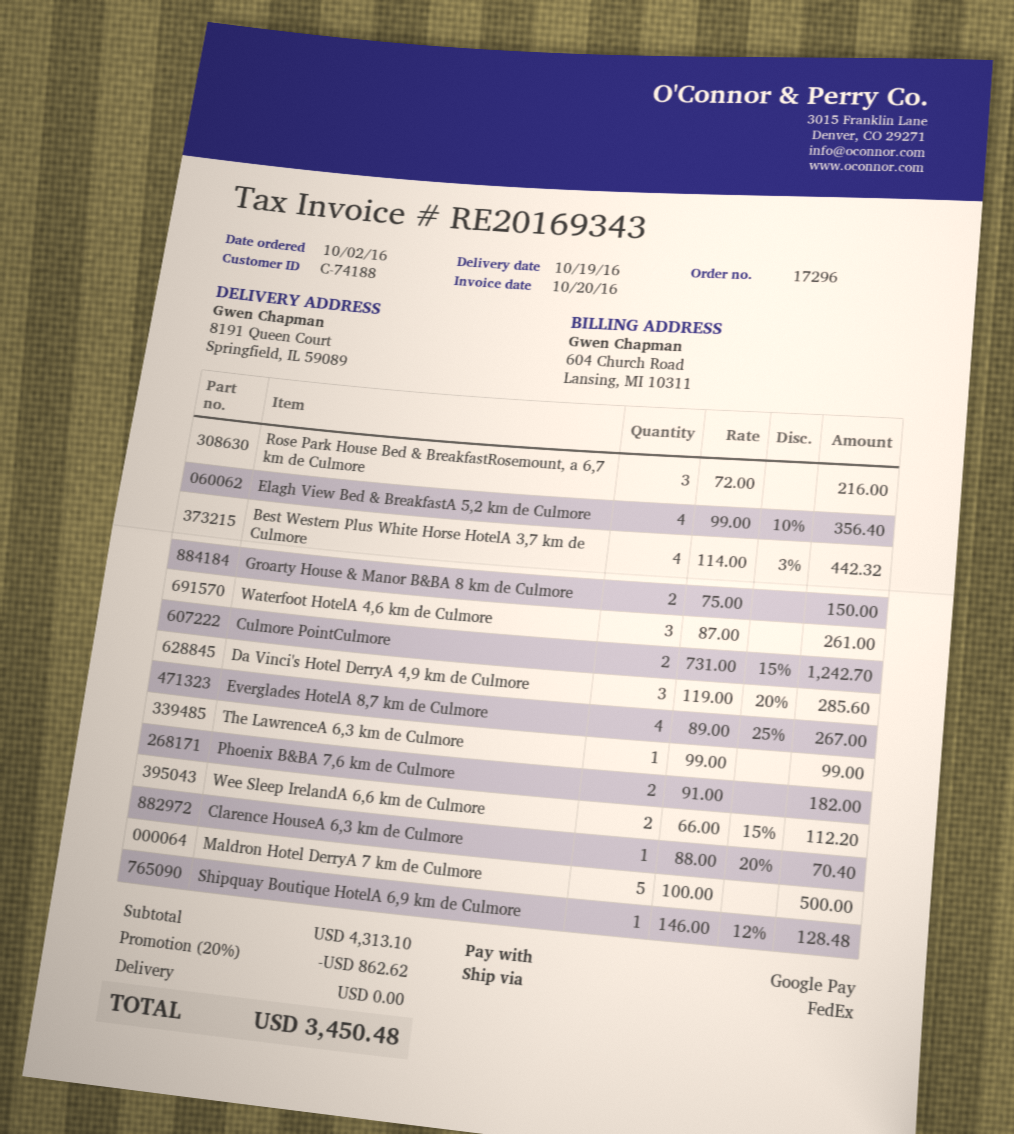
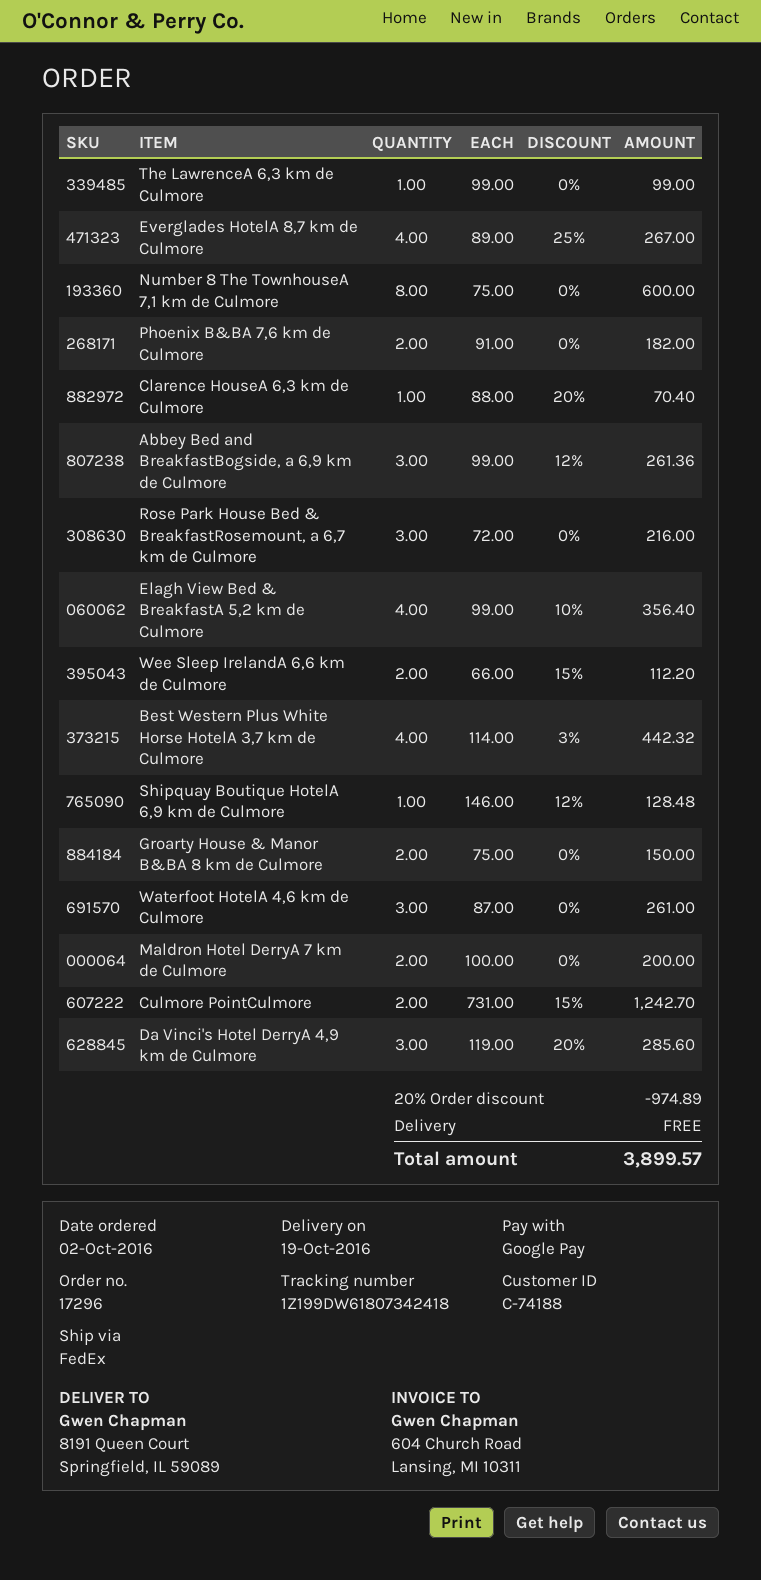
Maldron Hotel DerryA 7 km de Culmore: 5 x 100.00 = 500.00 -> 2 x 100.00 = 200.00
Number 8 The TownhouseA 7,1 km de Culmore: none -> 8 x 75.00 = 600.00
Abbey Bed and BreakfastBogside, a 6,9 km de Culmore: none -> 3 x 99.00 - 12% = 261.36
discount: 20% = 862.62 -> 20% = 974.89
total: 3450.48 -> 3899.57

